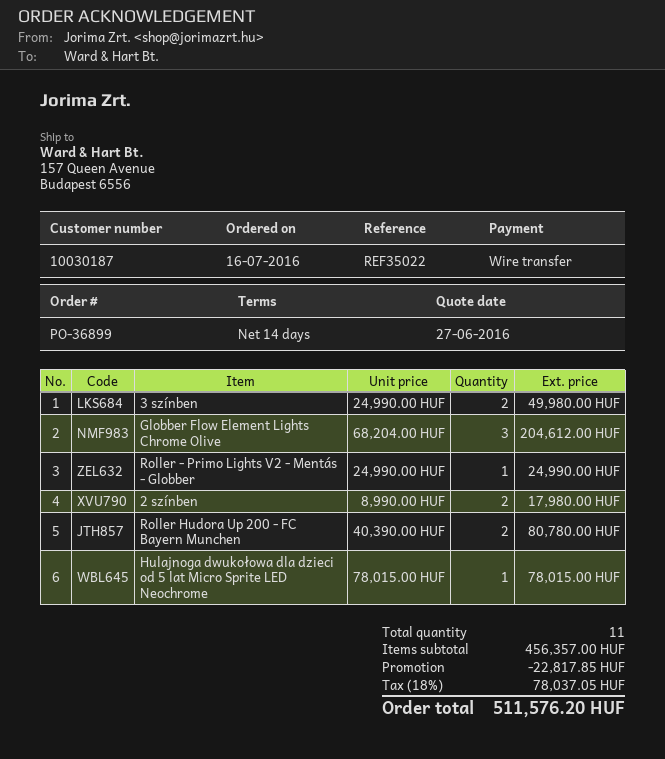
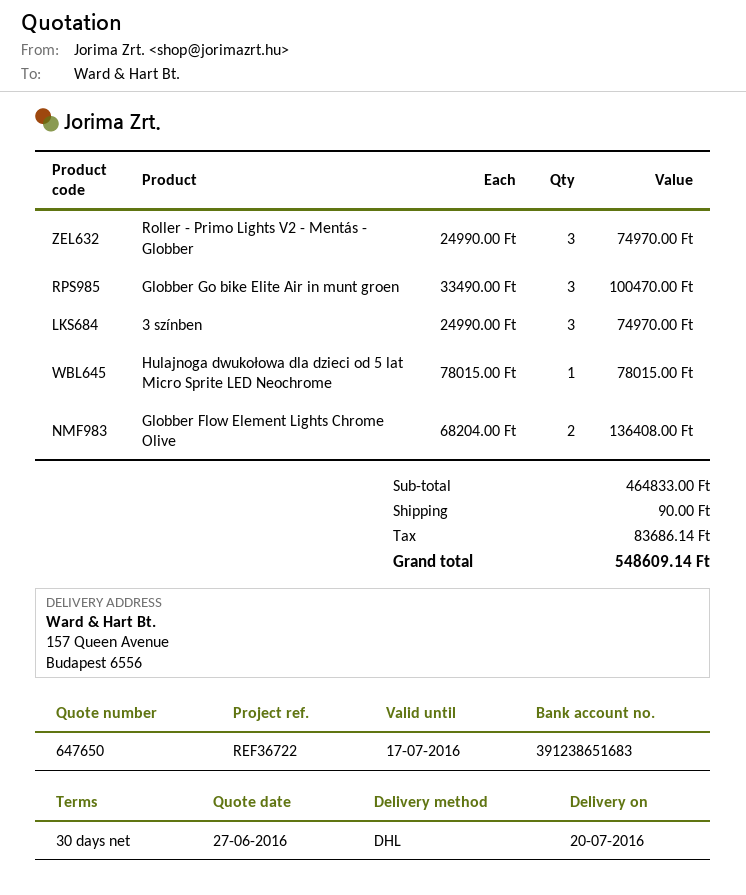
payment terms: 14 days -> 30 days
reference: REF35022 -> REF36722
3 színben: 2 x 24990.00 = 49980.00 -> 3 x 24990.00 = 74970.00
Globber Flow Element Lights Chrome Olive: 3 x 68204.00 = 204612.00 -> 2 x 68204.00 = 136408.00
Roller - Primo Lights V2 - Mentás - Globber: 1 x 24990.00 = 24990.00 -> 3 x 24990.00 = 74970.00
2 színben: 2 x 8990.00 = 17980.00 -> none
Roller Hudora Up 200 - FC Bayern Munchen: 2 x 40390.00 = 80780.00 -> none
Globber Go bike Elite Air in munt groen: none -> 3 x 33490.00 = 100470.00
subtotal: 456357.00 -> 464833.00
discount: 22817.85 -> none
shipping: none -> 90.00
tax: 78037.05 -> 83686.14
total: 511576.20 -> 548609.14

